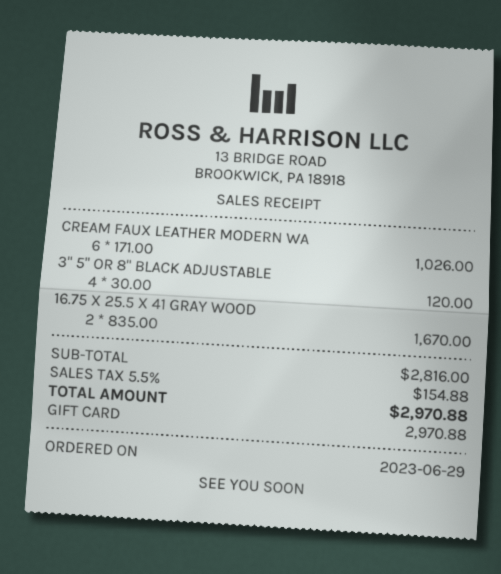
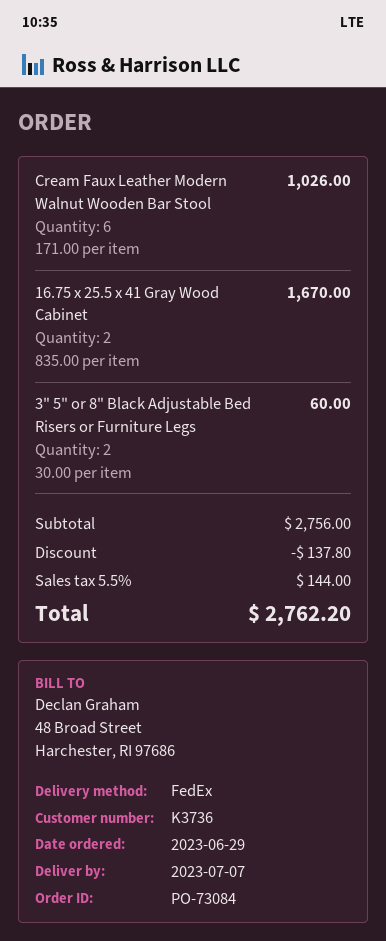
3" 5" OR 8" BLACK ADJUSTABLE: 4 x 30.00 = 120.00 -> 2 x 30.00 = 60.00
subtotal: 2816.00 -> 2756.00
discount: none -> 137.80
tax: 5.5% = 154.88 -> 5.5% = 144.00
total: 2970.88 -> 2762.20

